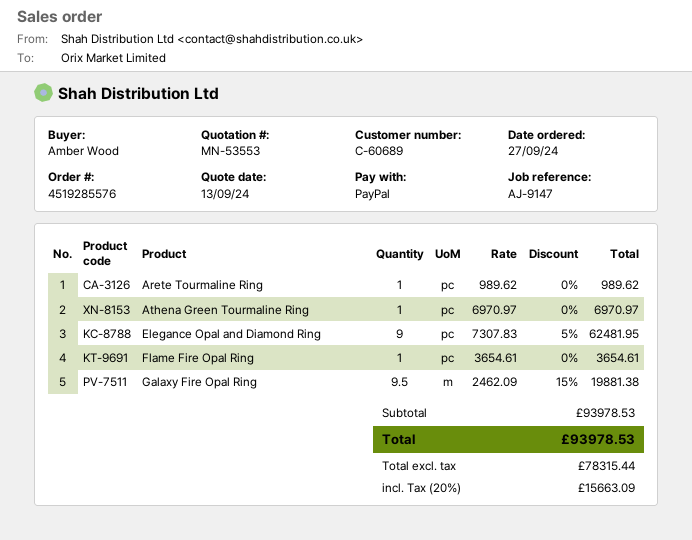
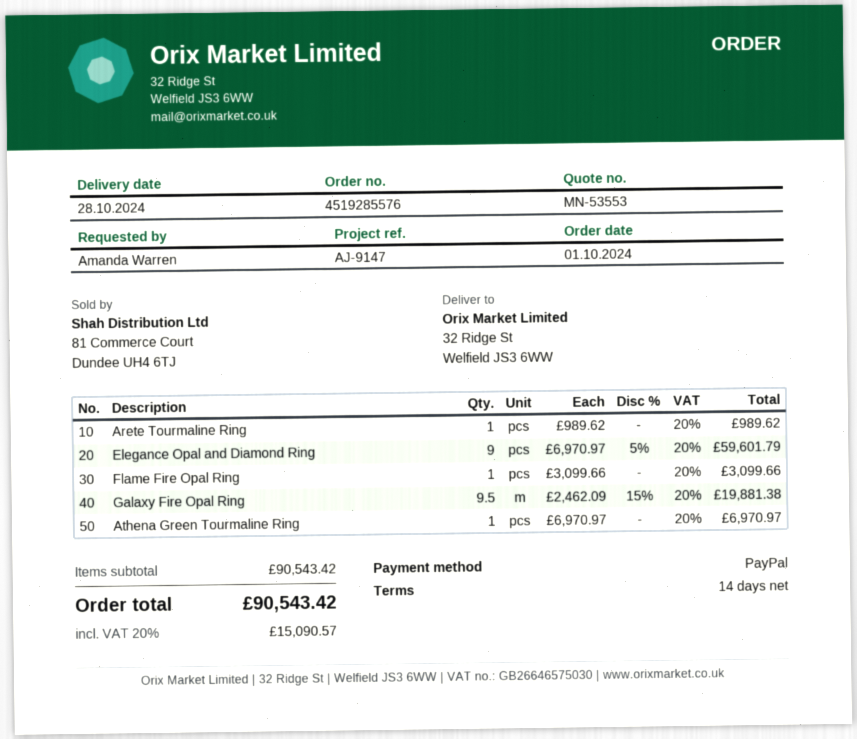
order date: 2024-09-27 -> 2024-10-01
ordered by: Amber Wood -> Amanda Warren
Elegance Opal and Diamond Ring: 9 x 7307.83 - 5% = 62481.95 -> 9 x 6970.97 - 5% = 59601.79
Flame Fire Opal Ring: 1 x 3654.61 = 3654.61 -> 1 x 3099.66 = 3099.66
subtotal: 93978.53 -> 90543.42
tax: 20% = 15663.09 -> 20% = 15090.57
total: 93978.53 -> 90543.42

